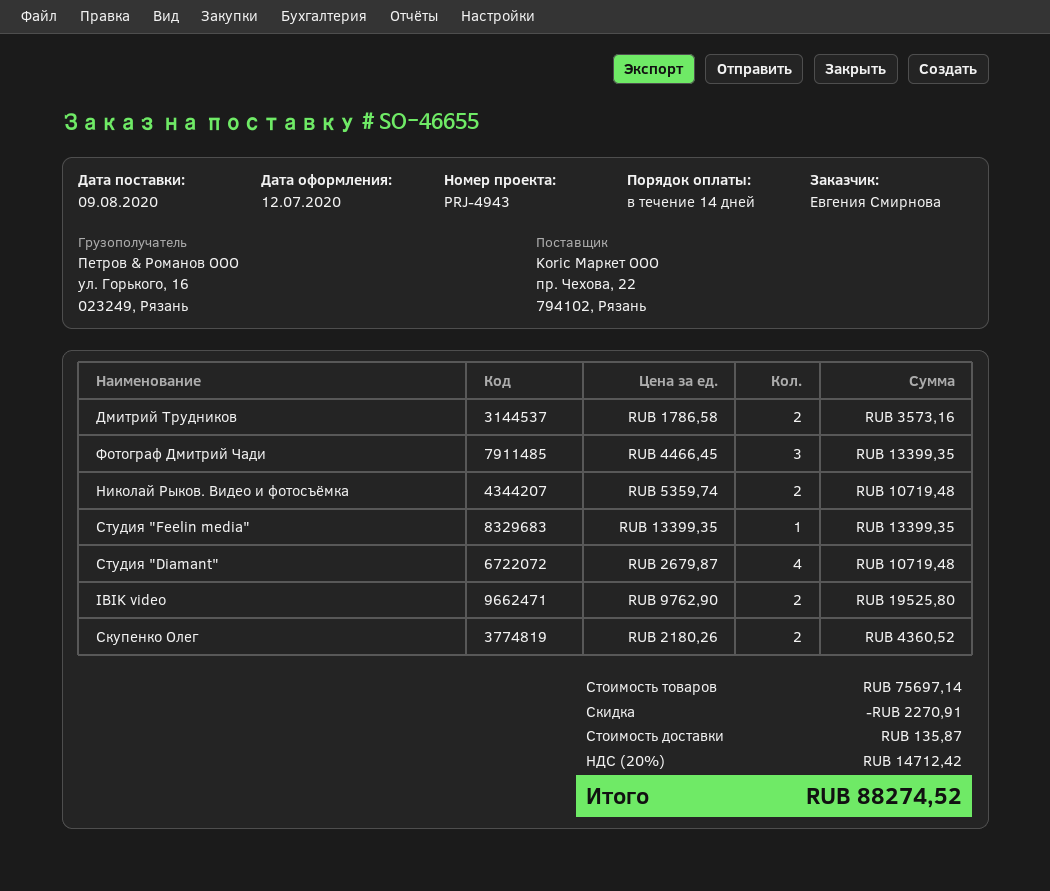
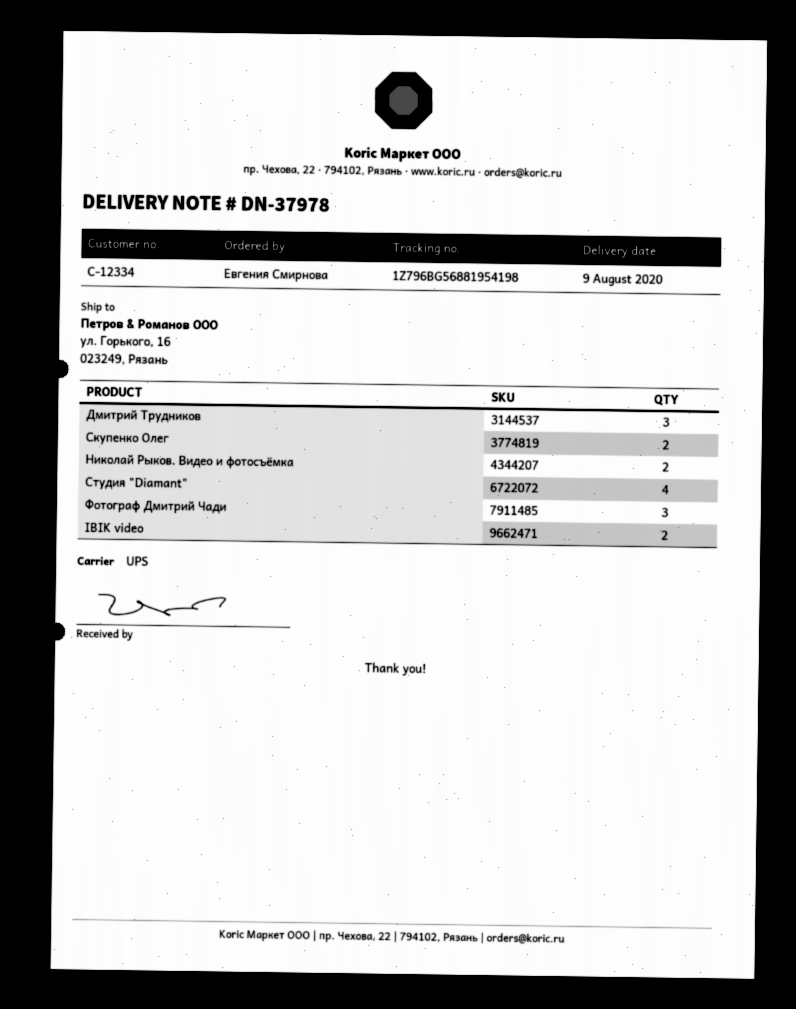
Дмитрий Трудников: 2 -> 3
Студия "Feelin media": 1 -> none

